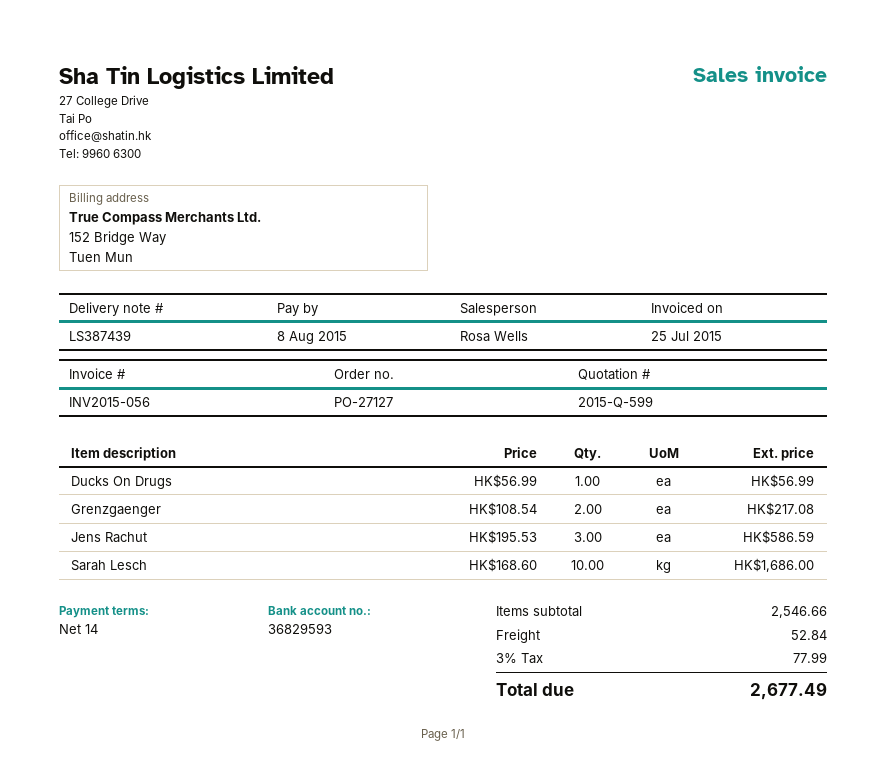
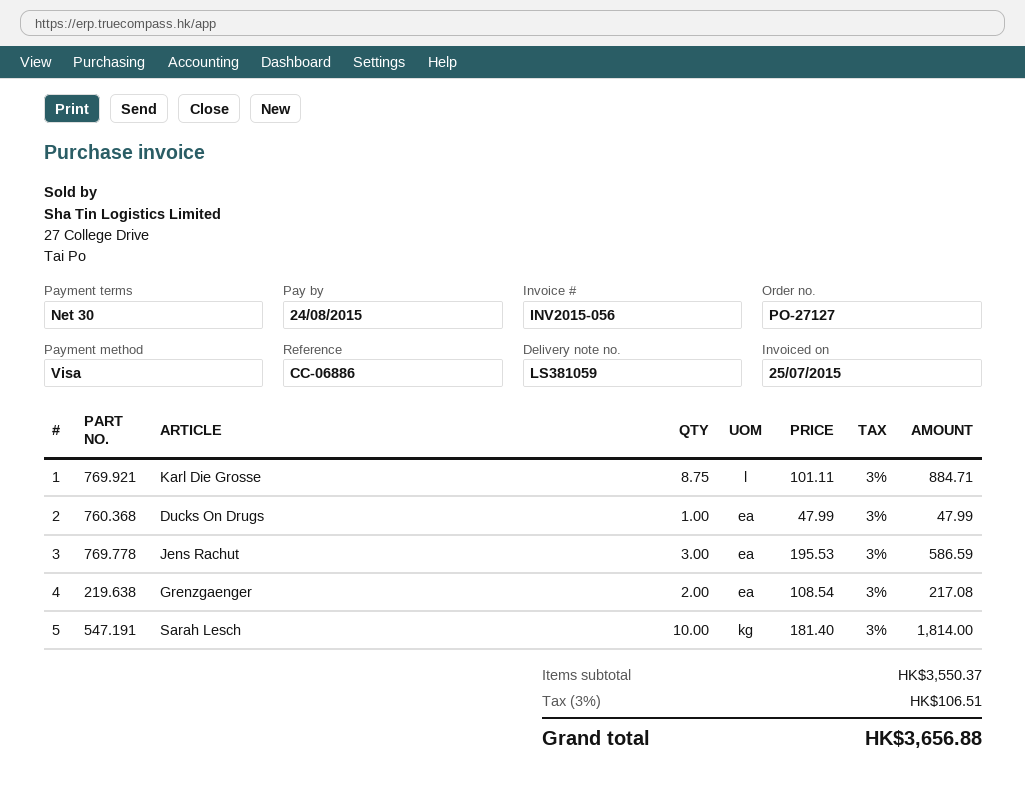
delivery note number: LS387439 -> LS381059
payment terms: 14 days -> 30 days
due date: 2015-08-08 -> 2015-08-24
Ducks On Drugs: 1 x 56.99 = 56.99 -> 1 x 47.99 = 47.99
Sarah Lesch: 10 x 168.60 = 1686.00 -> 10 x 181.40 = 1814.00
Karl Die Grosse: none -> 8.75 x 101.11 = 884.71
subtotal: 2546.66 -> 3550.37
shipping: 52.84 -> none
tax: 3% = 77.99 -> 3% = 106.51
total: 2677.49 -> 3656.88

